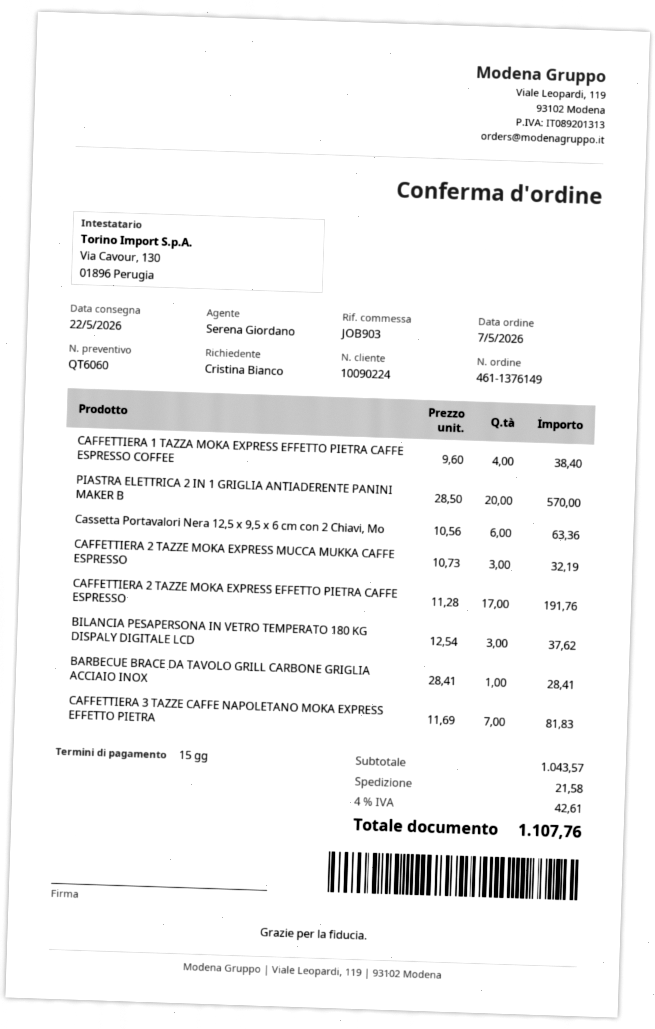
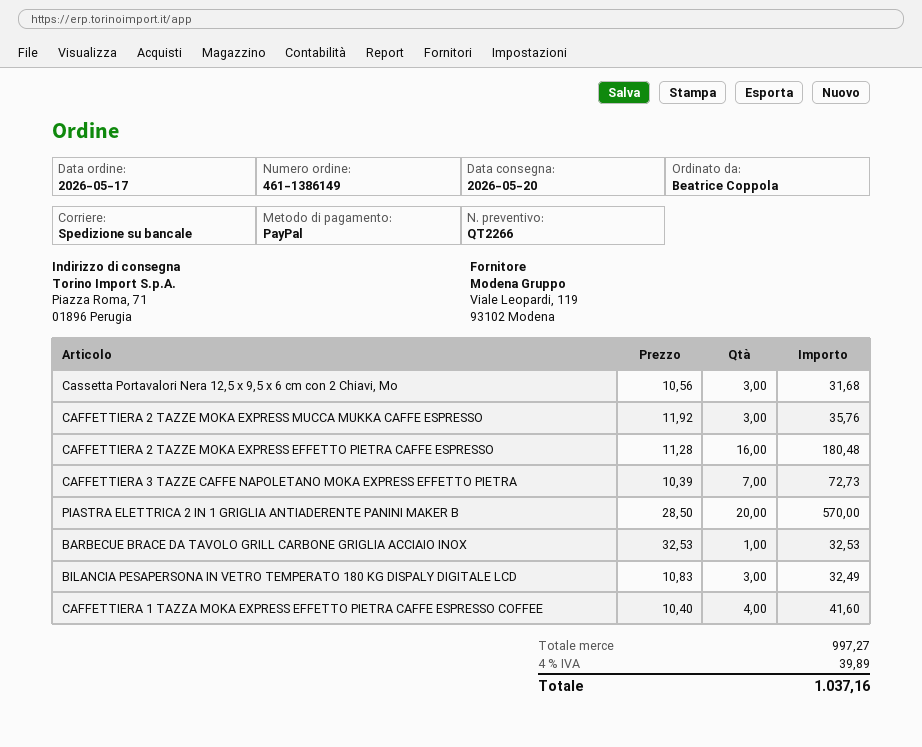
quote number: QT6060 -> QT2266
order number: 461-1376149 -> 461-1386149
order date: 2026-05-07 -> 2026-05-17
delivery date: 2026-05-22 -> 2026-05-20
ordered by: Cristina Bianco -> Beatrice Coppola
CAFFETTIERA 1 TAZZA MOKA EXPRESS EFFETTO PIETRA CAFFE ESPRESSO COFFEE: 4 x 9.60 = 38.40 -> 4 x 10.40 = 41.60
Cassetta Portavalori Nera 12,5 x 9,5 x 6 cm con 2 Chiavi, Mo: 6 x 10.56 = 63.36 -> 3 x 10.56 = 31.68
CAFFETTIERA 2 TAZZE MOKA EXPRESS MUCCA MUKKA CAFFE ESPRESSO: 3 x 10.73 = 32.19 -> 3 x 11.92 = 35.76
CAFFETTIERA 2 TAZZE MOKA EXPRESS EFFETTO PIETRA CAFFE ESPRESSO: 17 x 11.28 = 191.76 -> 16 x 11.28 = 180.48
BILANCIA PESAPERSONA IN VETRO TEMPERATO 180 KG DISPALY DIGITALE LCD: 3 x 12.54 = 37.62 -> 3 x 10.83 = 32.49
BARBECUE BRACE DA TAVOLO GRILL CARBONE GRIGLIA ACCIAIO INOX: 1 x 28.41 = 28.41 -> 1 x 32.53 = 32.53
CAFFETTIERA 3 TAZZE CAFFE NAPOLETANO MOKA EXPRESS EFFETTO PIETRA: 7 x 11.69 = 81.83 -> 7 x 10.39 = 72.73
subtotal: 1043.57 -> 997.27
shipping: 21.58 -> none
tax: 4% = 42.61 -> 4% = 39.89
total: 1107.76 -> 1037.16

